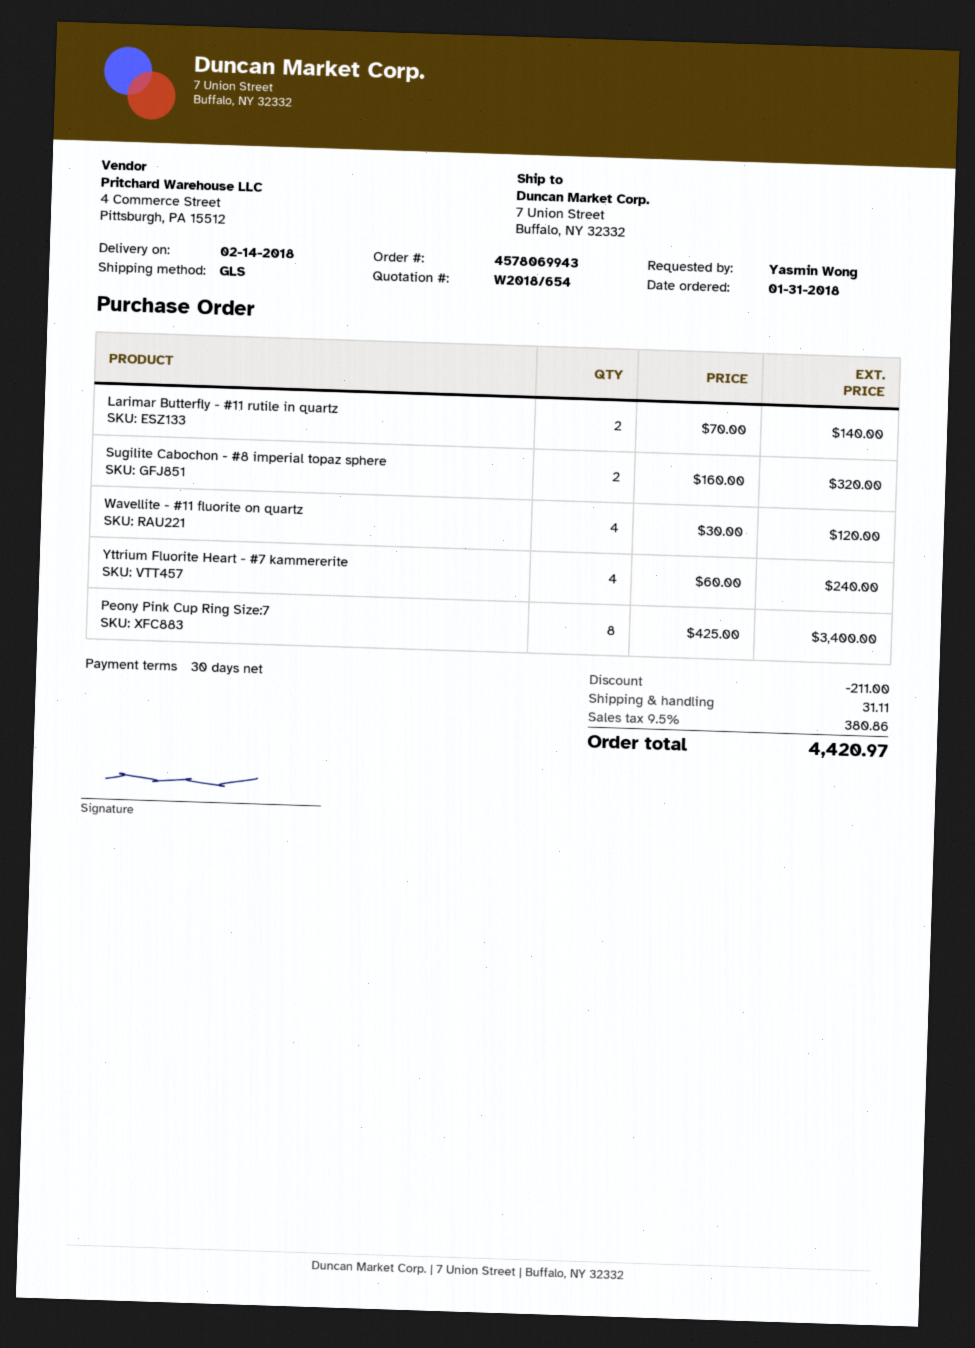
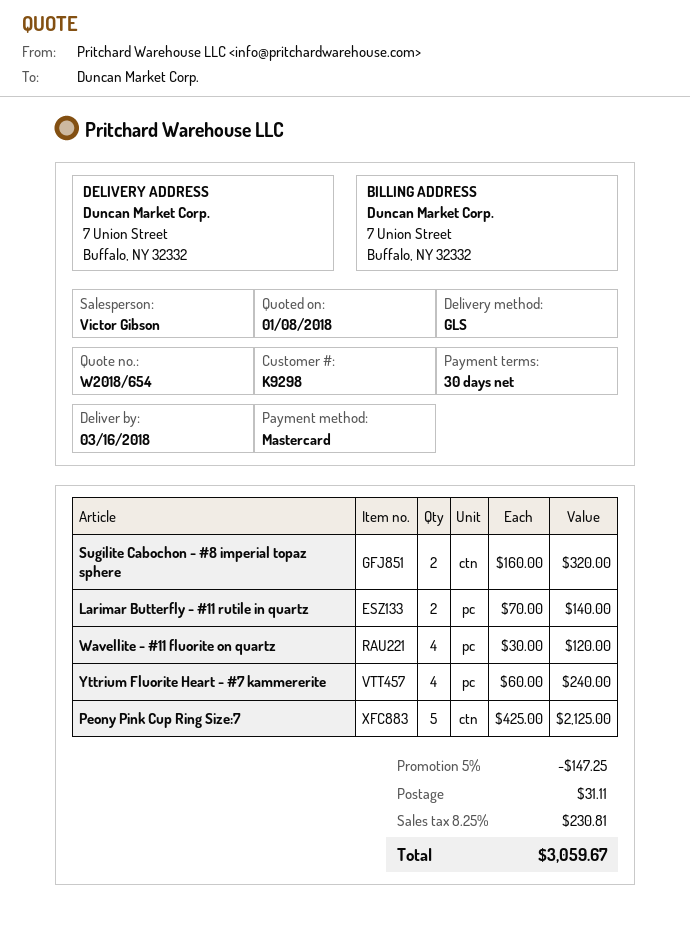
delivery date: 2018-02-14 -> 2018-03-16
Peony Pink Cup Ring Size:7: 8 x 425.00 = 3400.00 -> 5 x 425.00 = 2125.00
discount: 211.00 -> 147.25
tax: 9.5% = 380.86 -> 8.25% = 230.81
total: 4420.97 -> 3059.67

